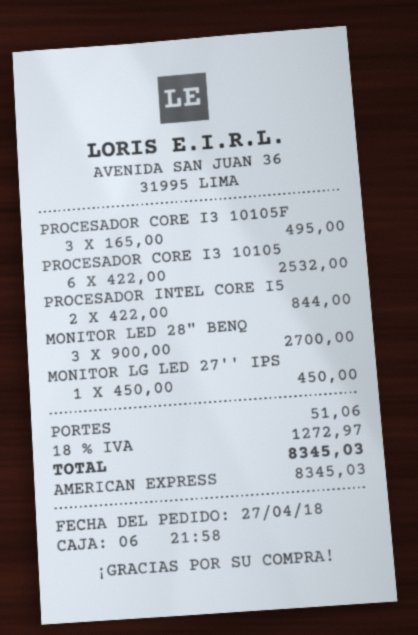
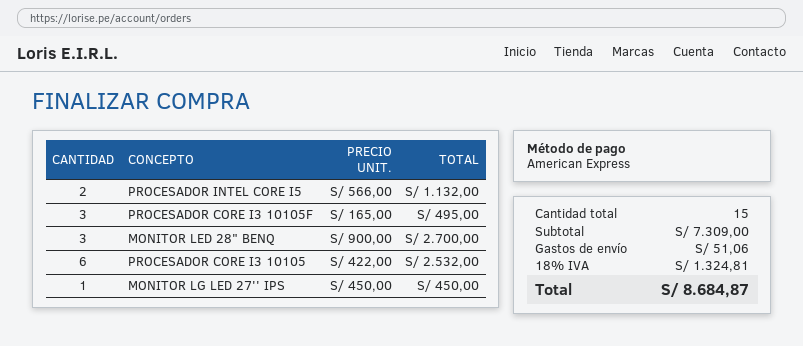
PROCESADOR INTEL CORE I5: 2 x 422.00 = 844.00 -> 2 x 566.00 = 1132.00
tax: 18% = 1272.97 -> 18% = 1324.81
total: 8345.03 -> 8684.87

